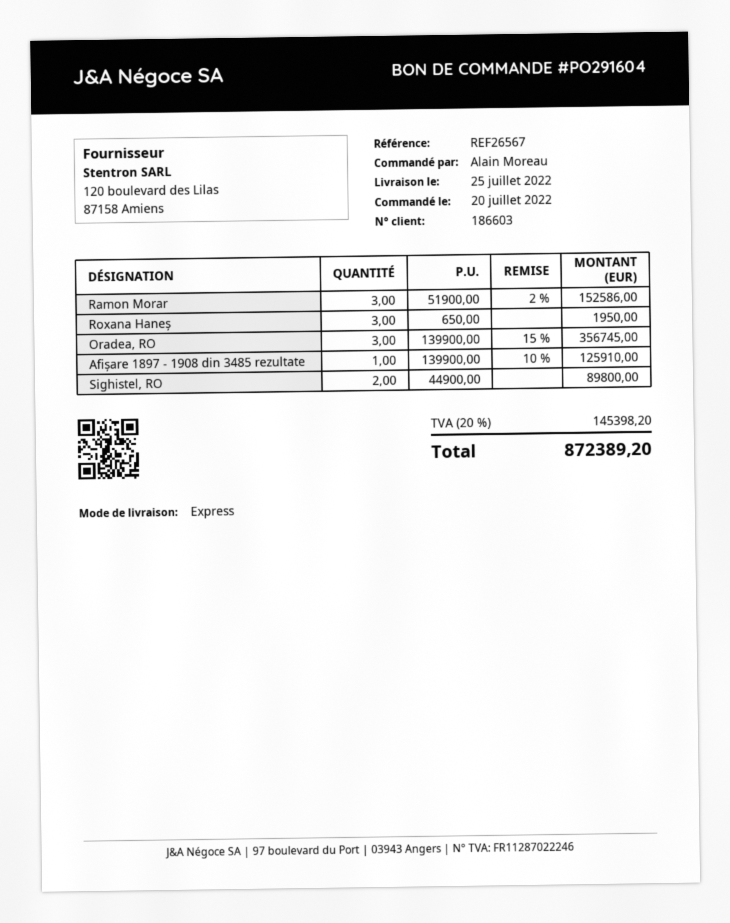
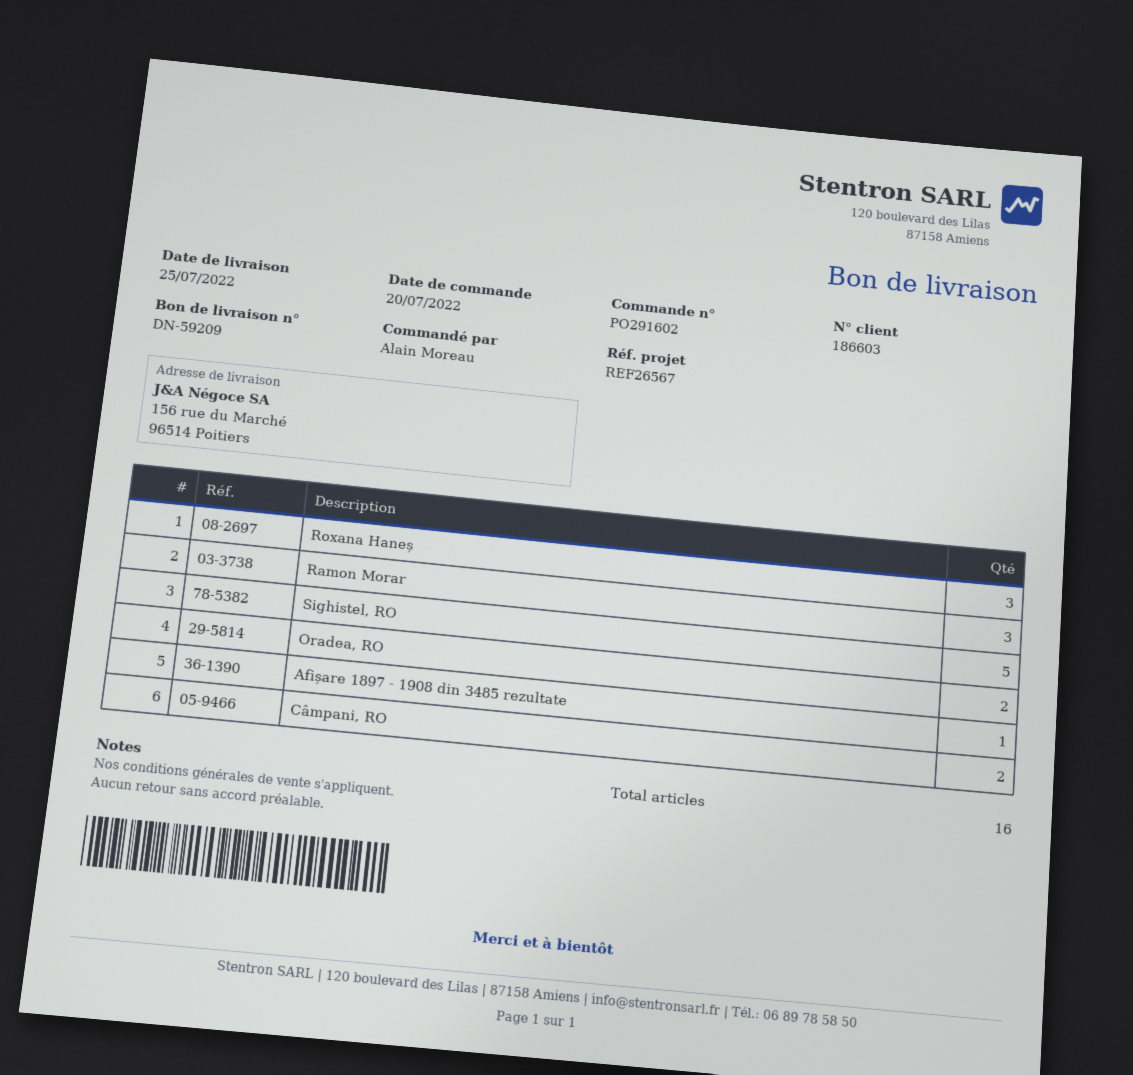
order number: PO291604 -> PO291602
Oradea, RO: 3 -> 2
Sighistel, RO: 2 -> 5
Câmpani, RO: none -> 2

